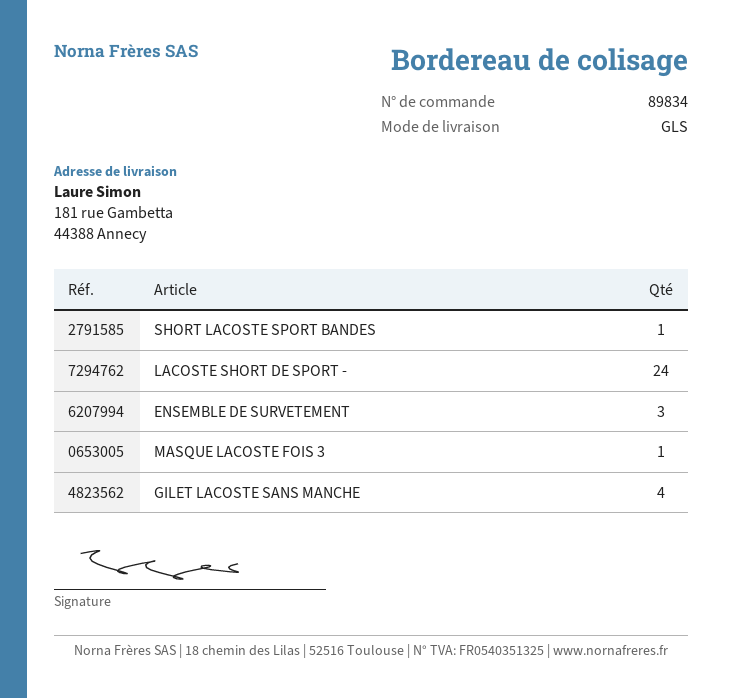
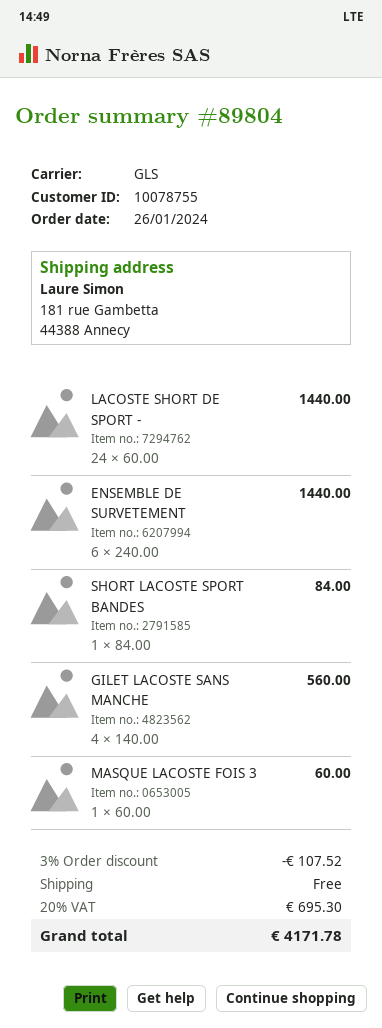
order number: 89834 -> 89804
ENSEMBLE DE SURVETEMENT: 3 -> 6

